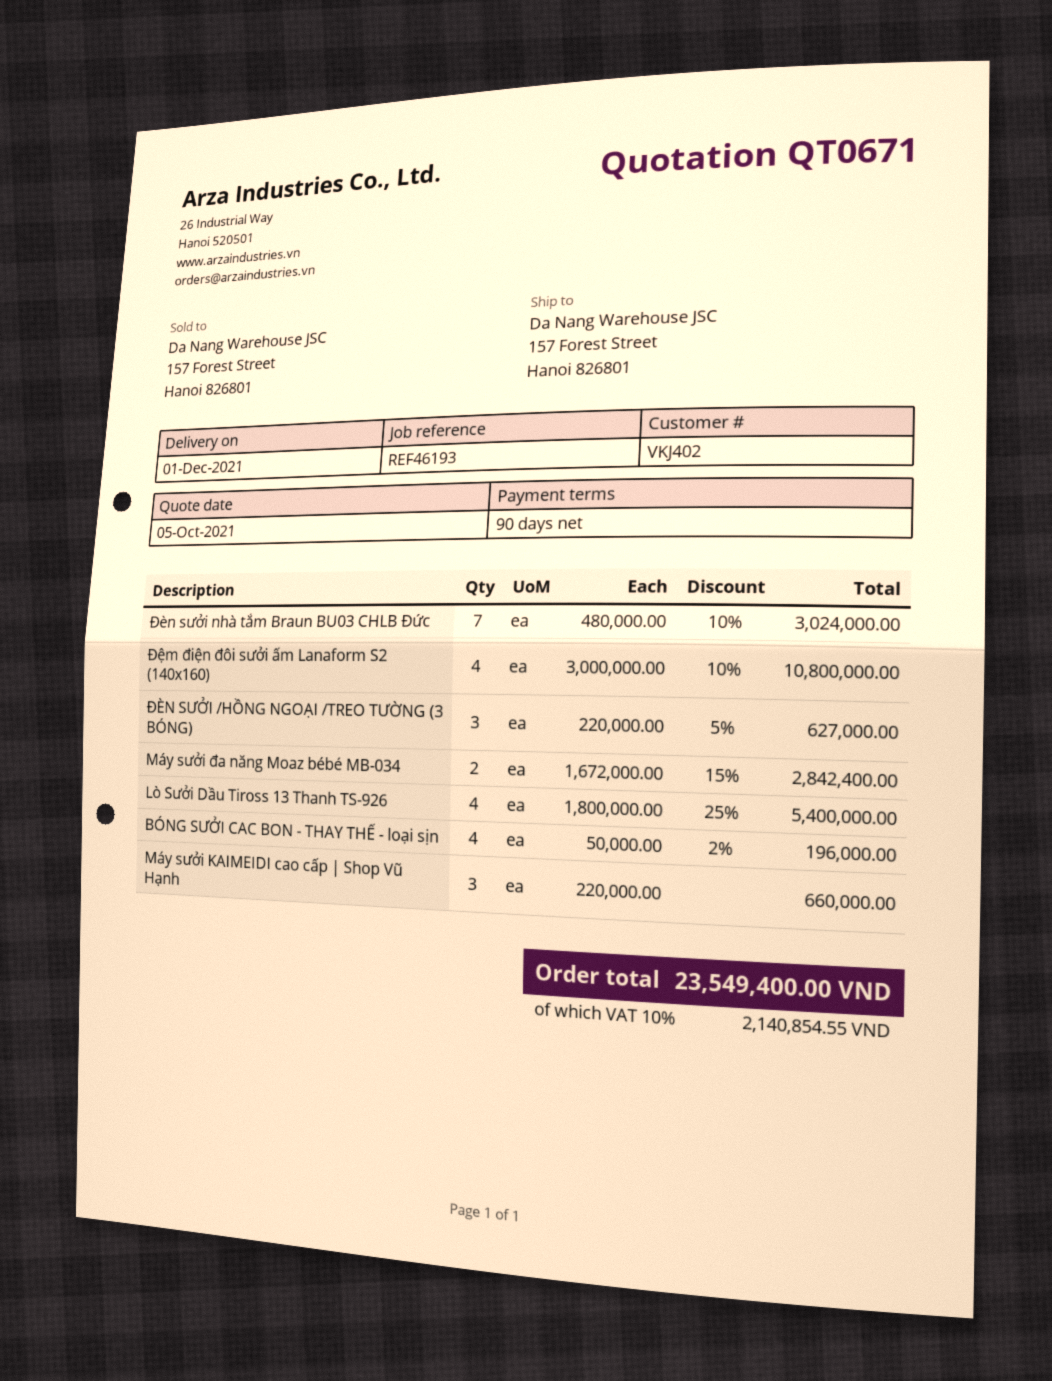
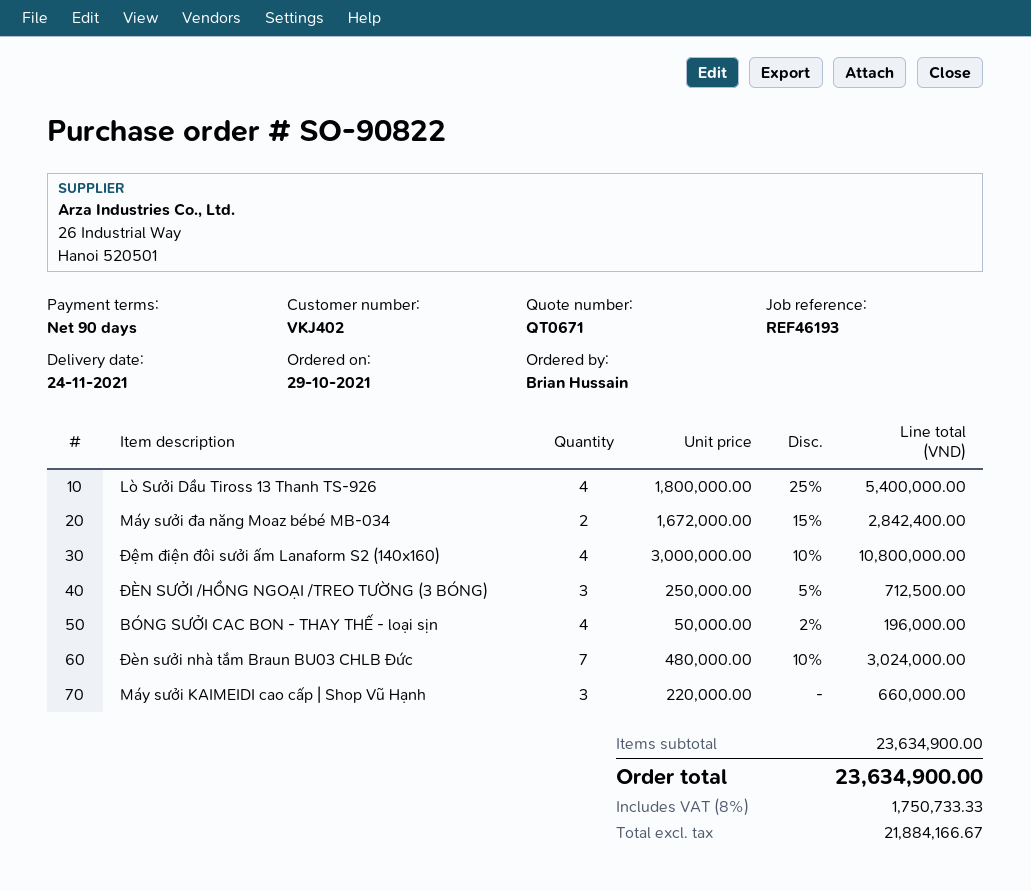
delivery date: 2021-12-01 -> 2021-11-24
ĐÈN SƯỞI /HỒNG NGOẠI /TREO TƯỜNG (3 BÓNG): 3 x 220000.00 - 5% = 627000.00 -> 3 x 250000.00 - 5% = 712500.00
tax: 10% = 2140854.55 -> 8% = 1750733.33
total: 23549400.00 -> 23634900.00

